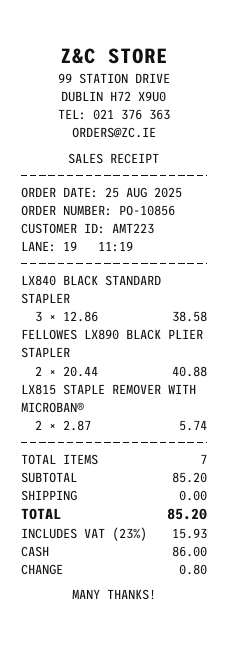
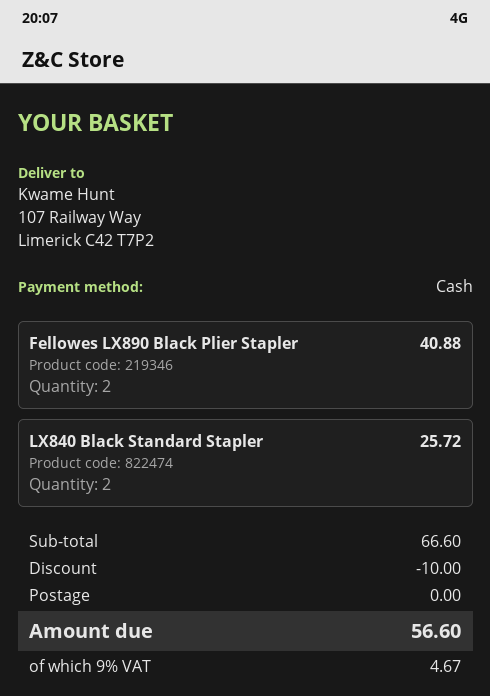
LX840 BLACK STANDARD STAPLER: 3 for 38.58 -> 2 for 25.72
LX815 STAPLE REMOVER WITH MICROBAN®: 2 for 5.74 -> none
subtotal: 85.20 -> 66.60
discount: none -> 10.00
tax: 23% = 15.93 -> 9% = 4.67
total: 85.20 -> 56.60

